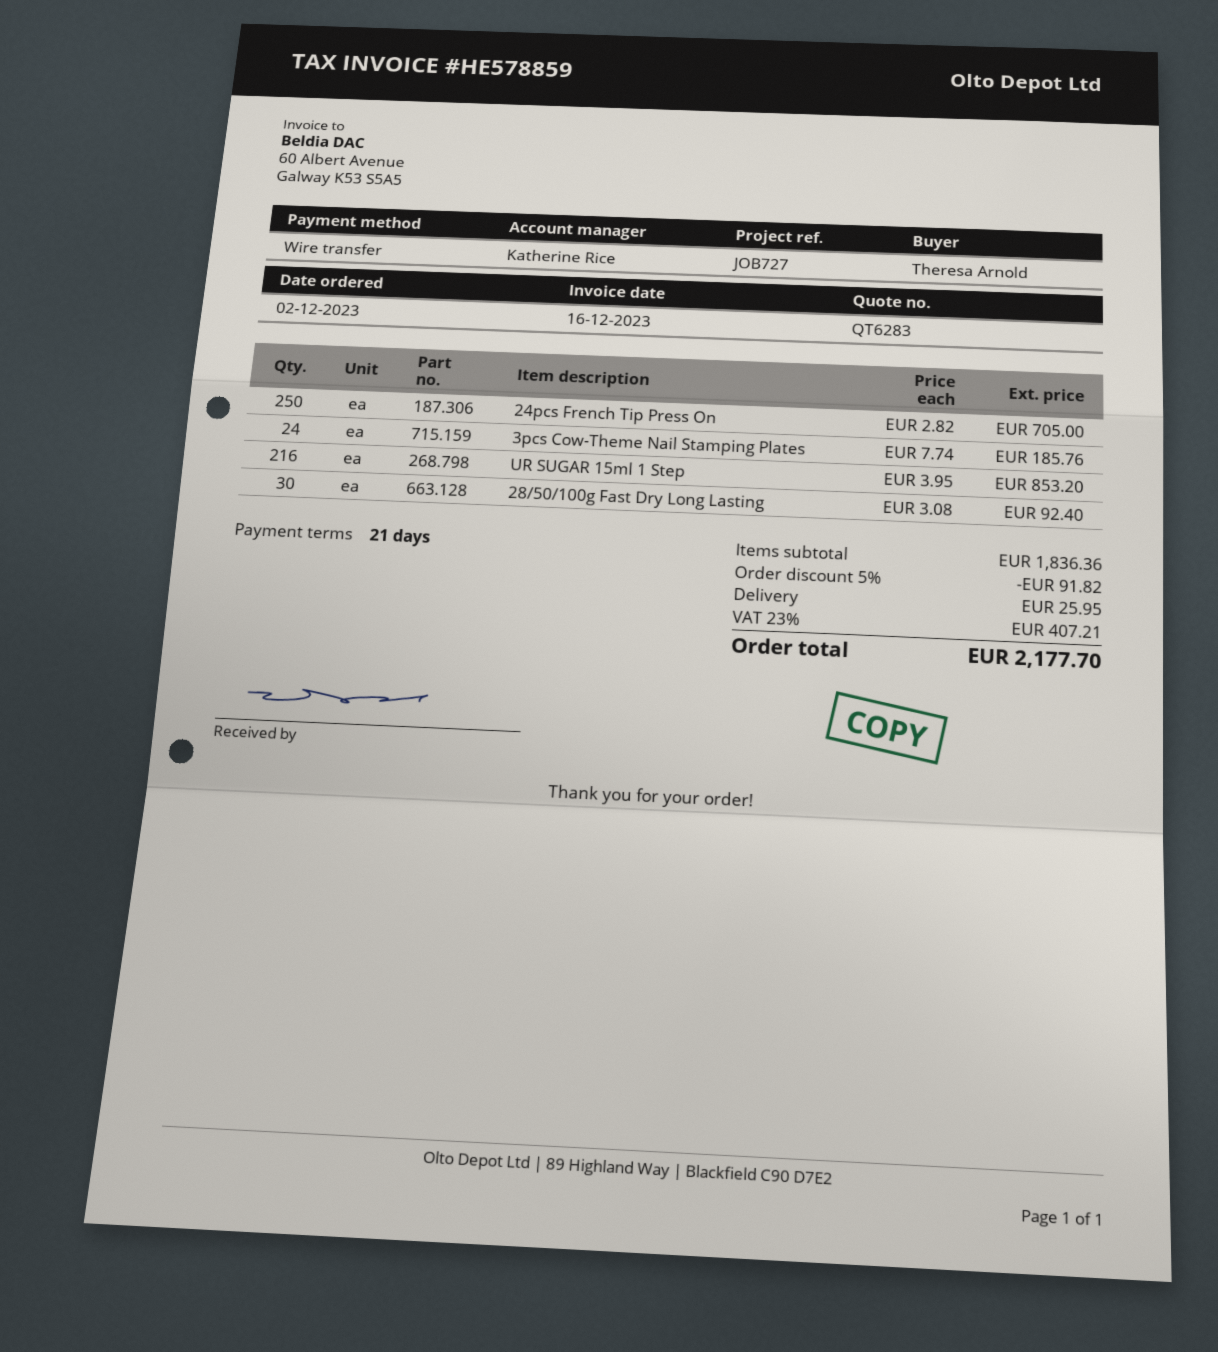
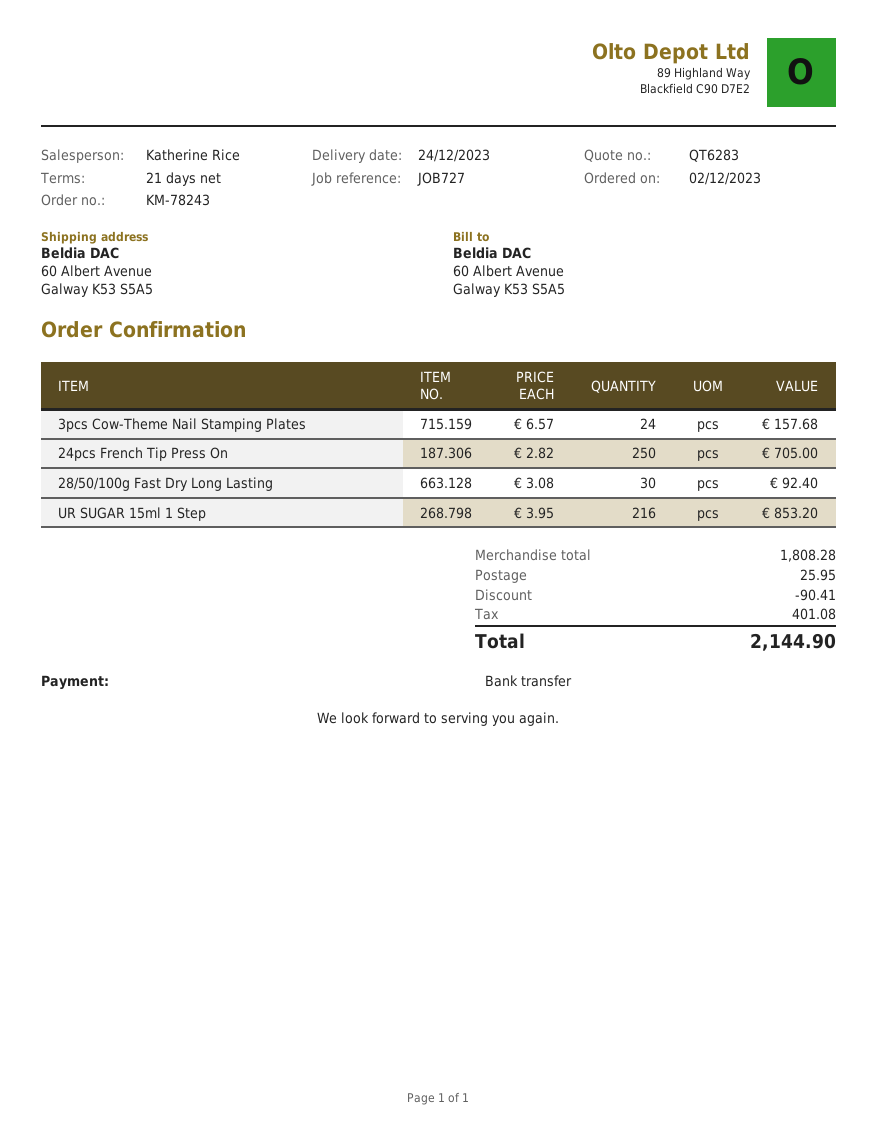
3pcs Cow-Theme Nail Stamping Plates: 24 x 7.74 = 185.76 -> 24 x 6.57 = 157.68
subtotal: 1836.36 -> 1808.28
discount: 91.82 -> 90.41
tax: 407.21 -> 401.08
total: 2177.70 -> 2144.90

